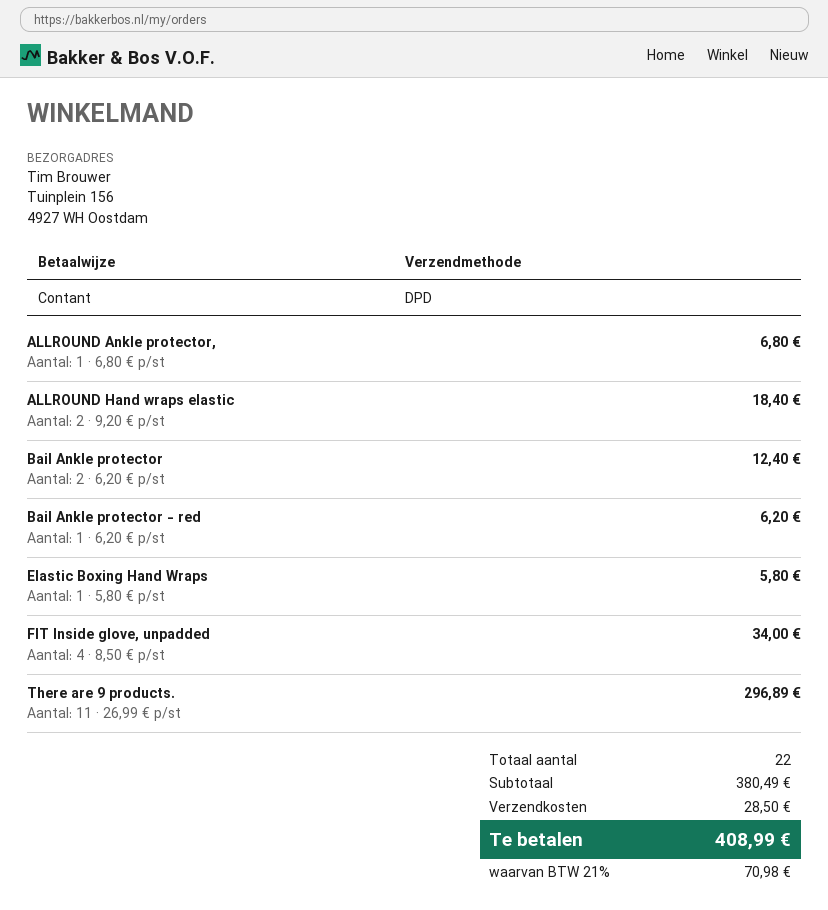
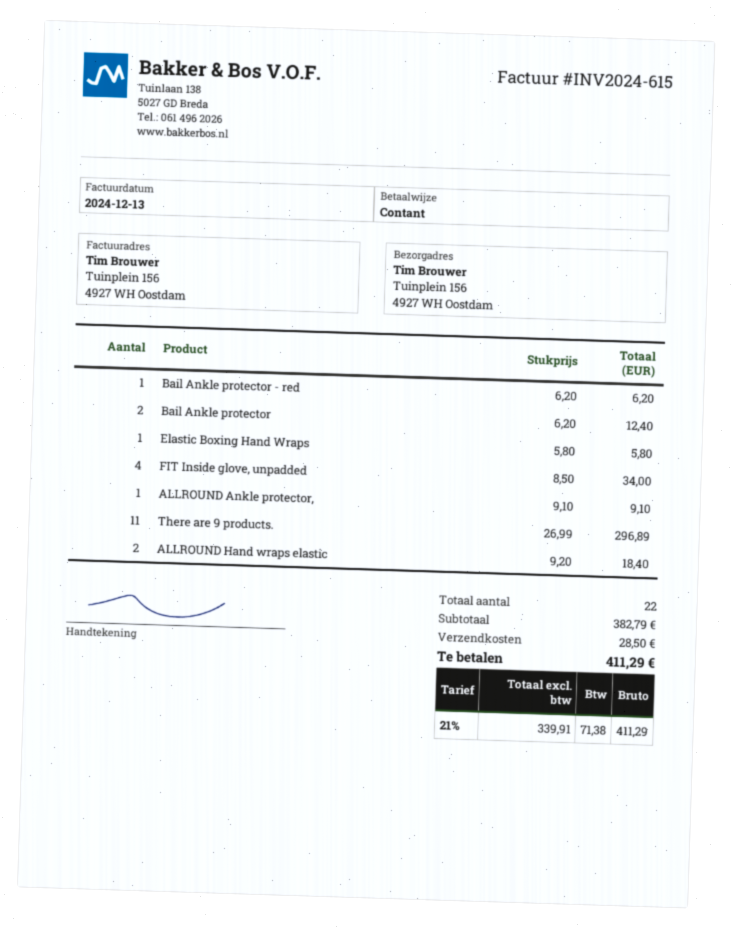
ALLROUND Ankle protector,: 1 x 6.80 = 6.80 -> 1 x 9.10 = 9.10
subtotal: 380.49 -> 382.79
tax: 21% = 70.98 -> 21% = 71.38
total: 408.99 -> 411.29

